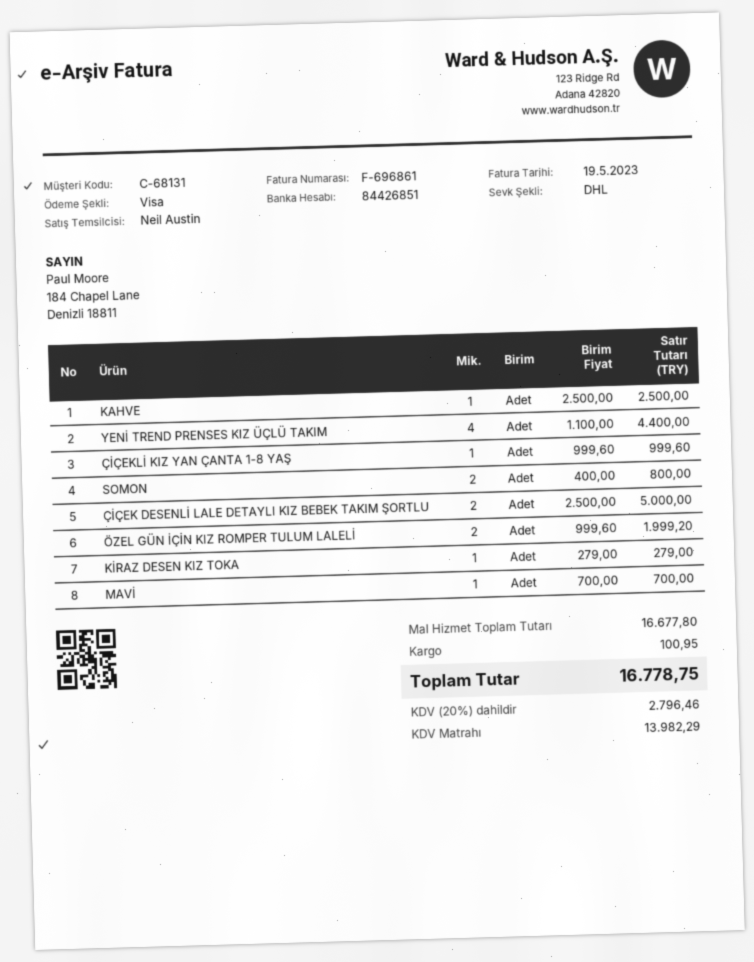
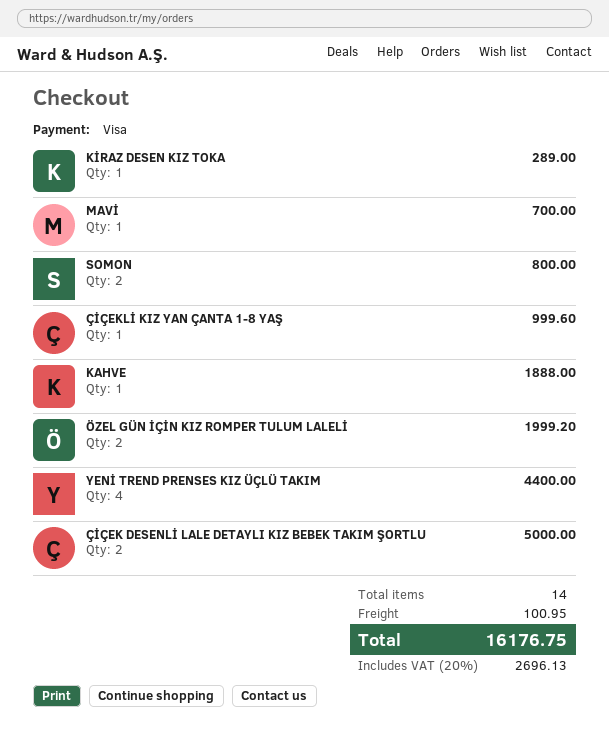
KAHVE: 1 for 2500.00 -> 1 for 1888.00
KİRAZ DESEN KIZ TOKA: 1 for 279.00 -> 1 for 289.00
tax: 20% = 2796.46 -> 20% = 2696.13
total: 16778.75 -> 16176.75

